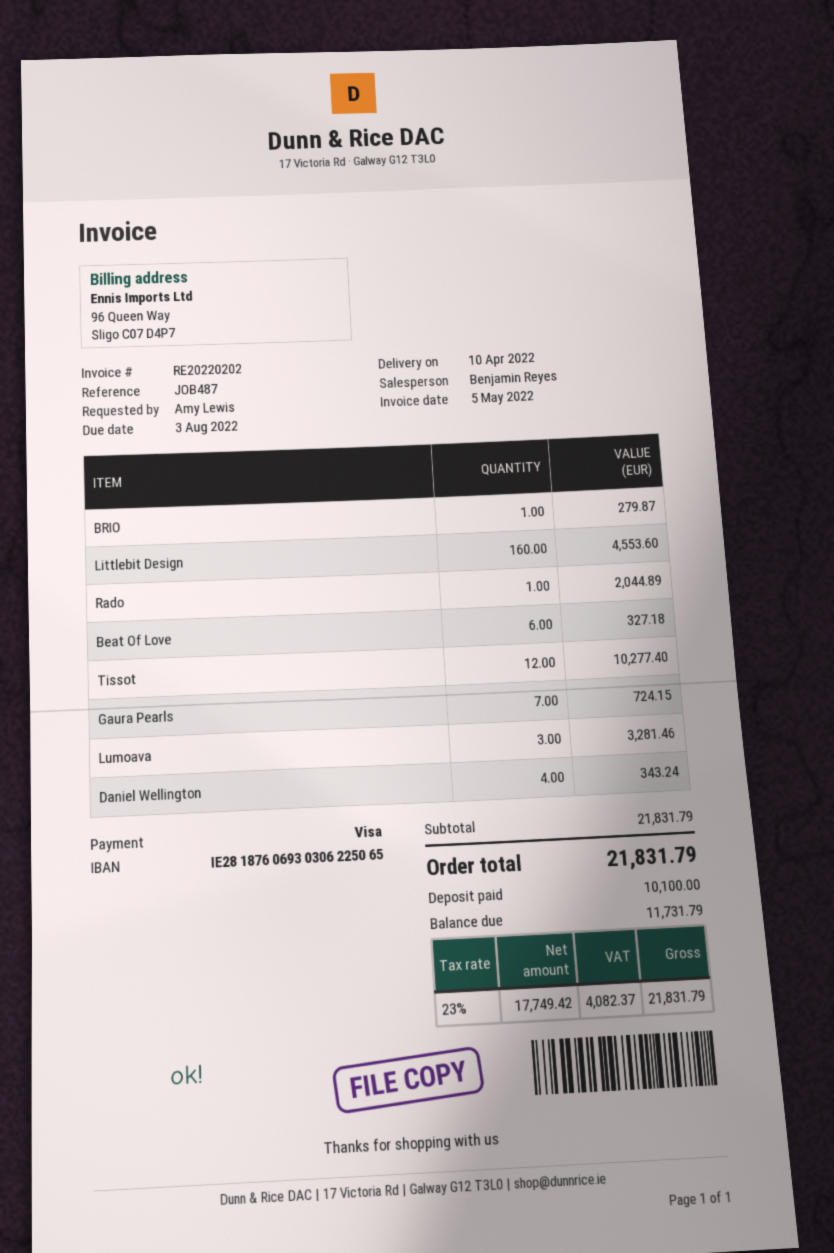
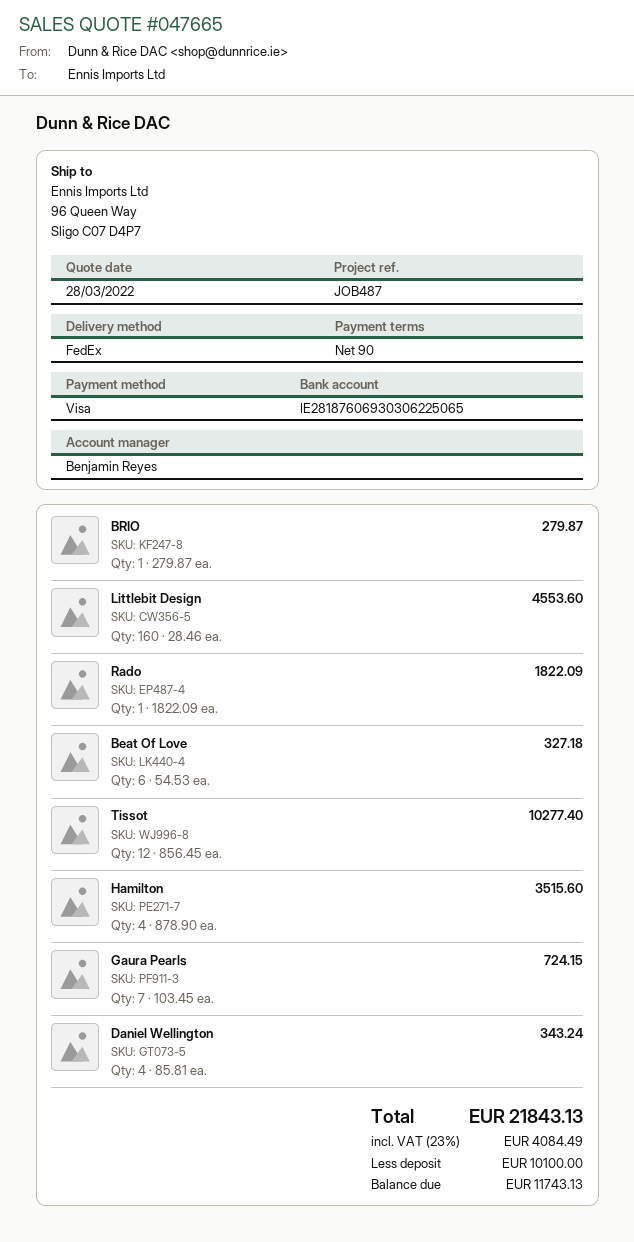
Rado: 1 for 2044.89 -> 1 for 1822.09
Lumoava: 3 for 3281.46 -> none
Hamilton: none -> 4 for 3515.60
tax: 23% = 4082.37 -> 23% = 4084.49
total: 21831.79 -> 21843.13
balance: 11731.79 -> 11743.13

